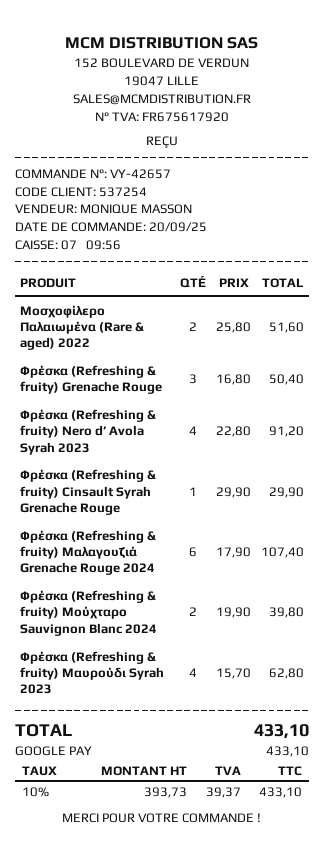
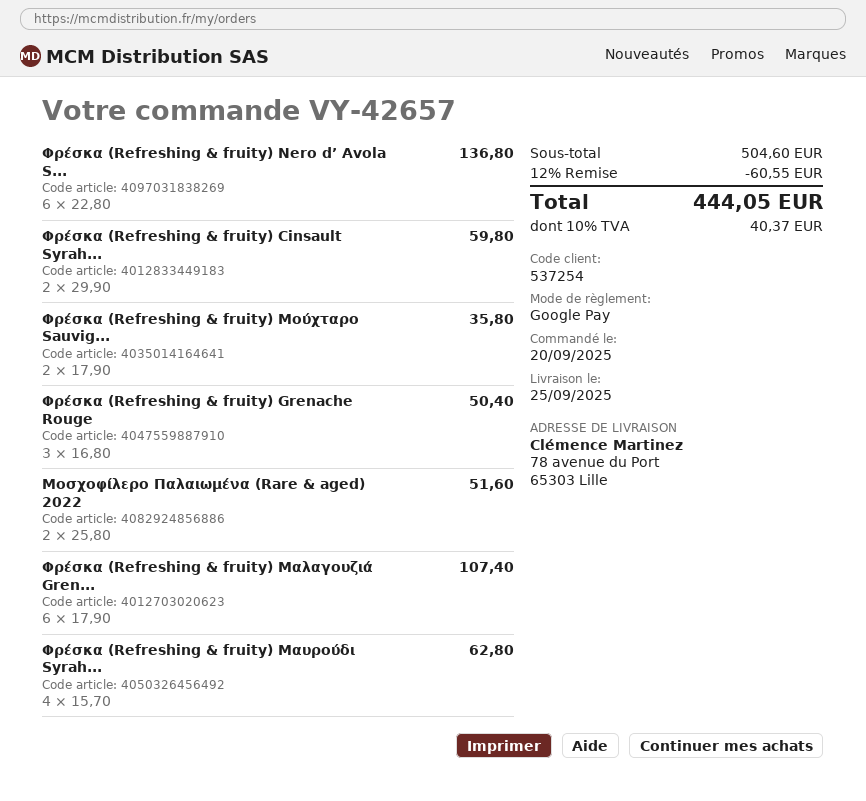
Φρέσκα (Refreshing & fruity) Nero d’ Avola Syrah 2023: 4 x 22.80 = 91.20 -> 6 x 22.80 = 136.80
Φρέσκα (Refreshing & fruity) Cinsault Syrah Grenache Rouge: 1 x 29.90 = 29.90 -> 2 x 29.90 = 59.80
Φρέσκα (Refreshing & fruity) Μούχταρο Sauvignon Blanc 2024: 2 x 19.90 = 39.80 -> 2 x 17.90 = 35.80
discount: none -> 12% = 60.55
tax: 10% = 39.37 -> 10% = 40.37
total: 433.10 -> 444.05

